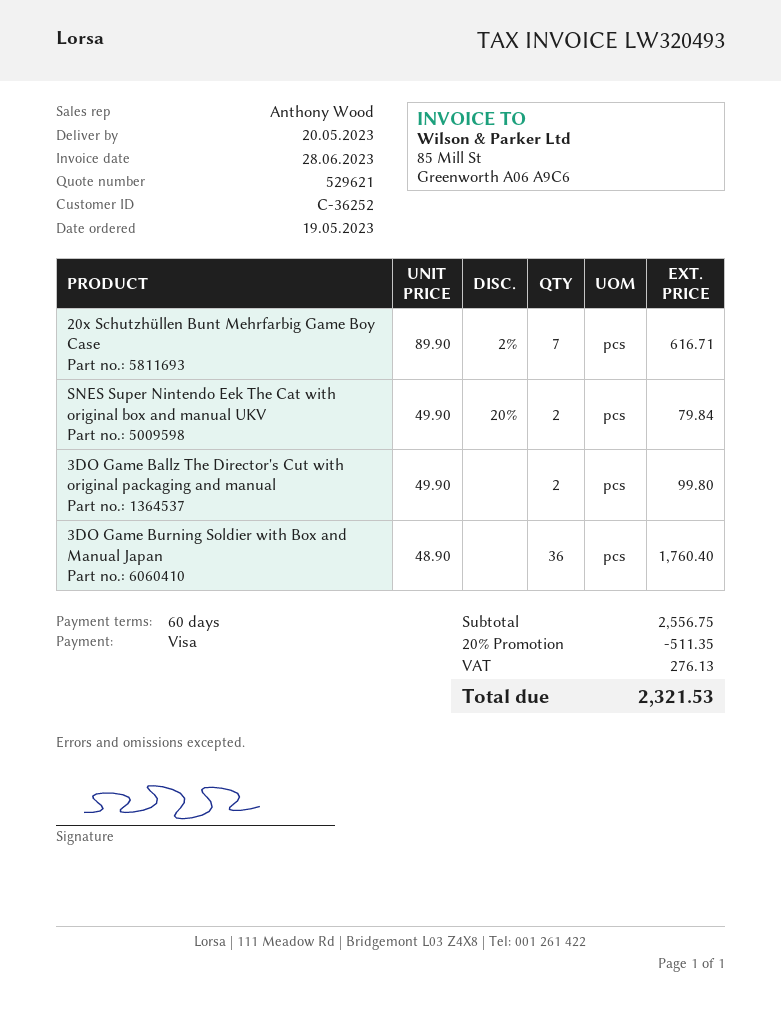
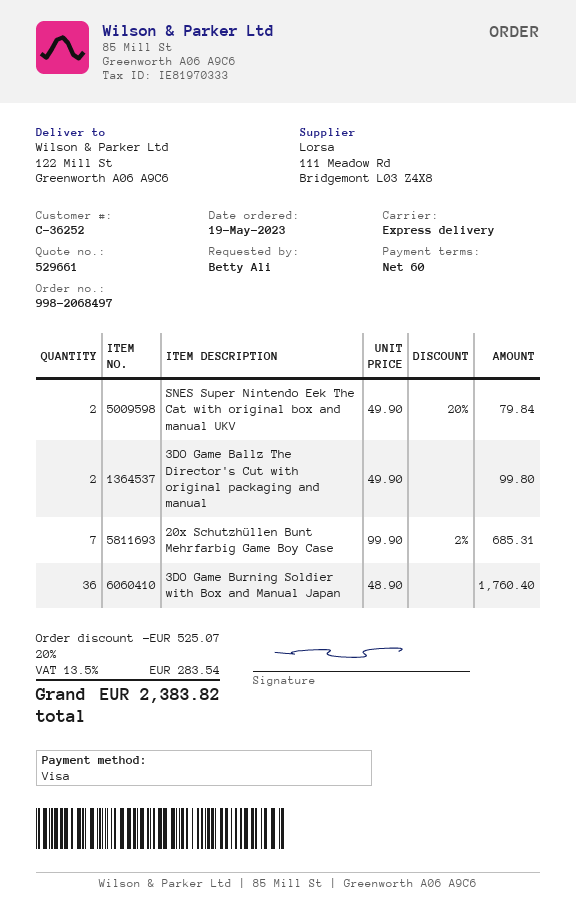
quote number: 529621 -> 529661
20x Schutzhüllen Bunt Mehrfarbig Game Boy Case: 7 x 89.90 - 2% = 616.71 -> 7 x 99.90 - 2% = 685.31
discount: 20% = 511.35 -> 20% = 525.07
tax: 276.13 -> 283.54
total: 2321.53 -> 2383.82

